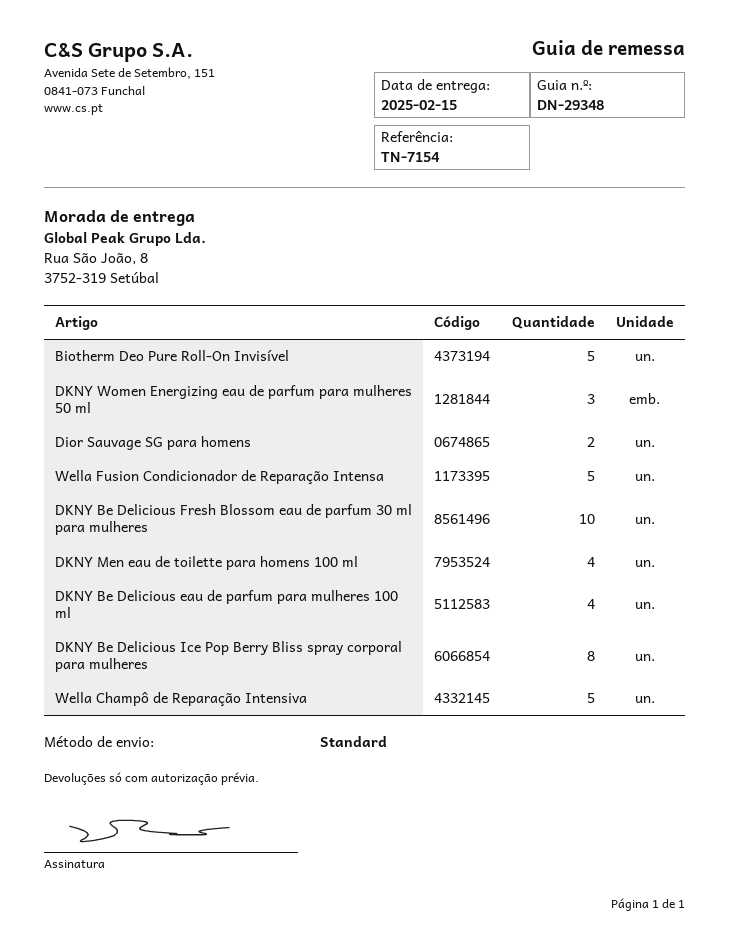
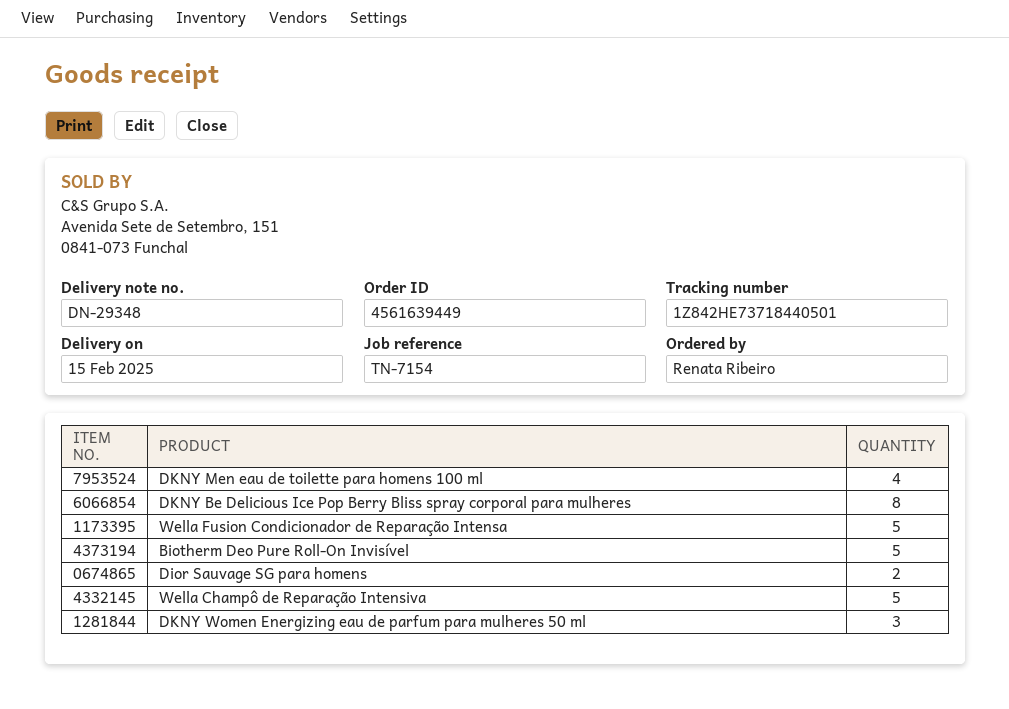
DKNY Be Delicious Fresh Blossom eau de parfum 30 ml para mulheres: 10 -> none
DKNY Be Delicious eau de parfum para mulheres 100 ml: 4 -> none

